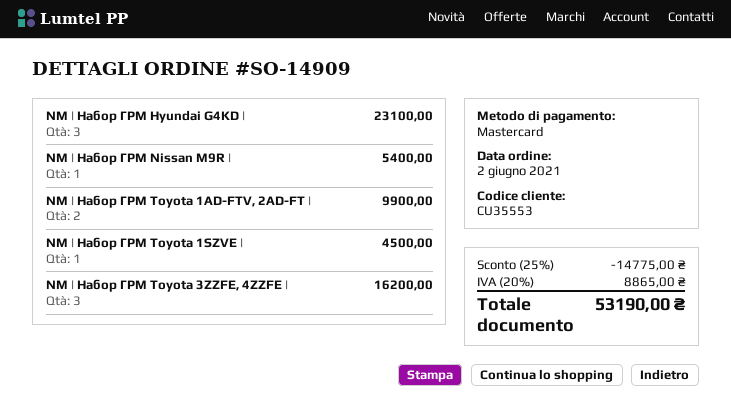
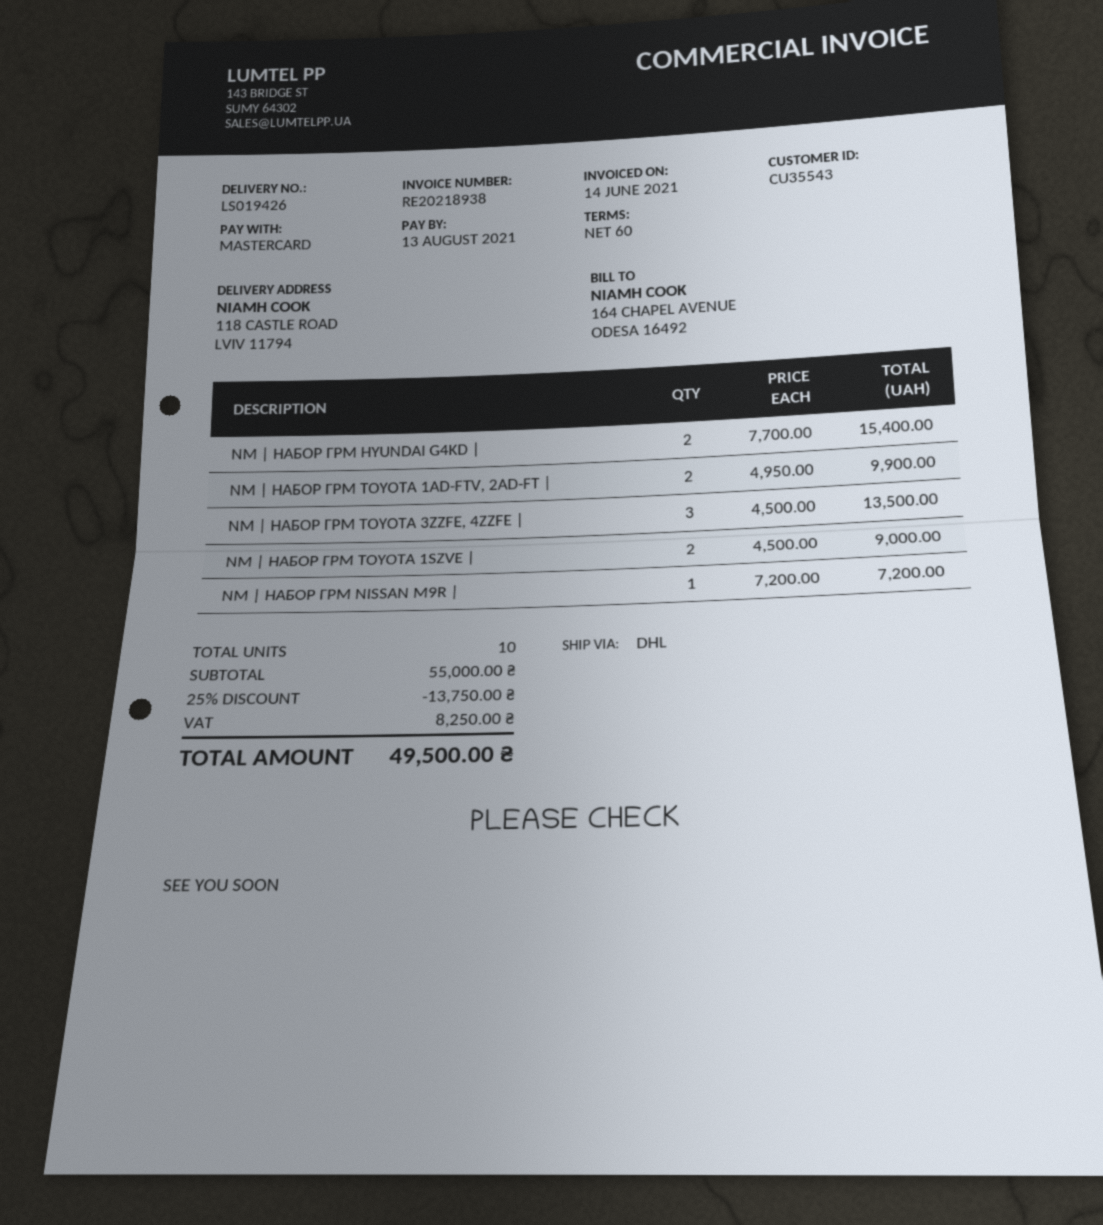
customer number: CU35553 -> CU35543
NM | Набор ГРМ Hyundai G4KD |: 3 for 23100.00 -> 2 for 15400.00
NM | Набор ГРМ Nissan M9R |: 1 for 5400.00 -> 1 for 7200.00
NM | Набор ГРМ Toyota 1SZVE |: 1 for 4500.00 -> 2 for 9000.00
NM | Набор ГРМ Toyota 3ZZFE, 4ZZFE |: 3 for 16200.00 -> 3 for 13500.00
discount: 25% = 14775.00 -> 25% = 13750.00
tax: 8865.00 -> 8250.00
total: 53190.00 -> 49500.00

